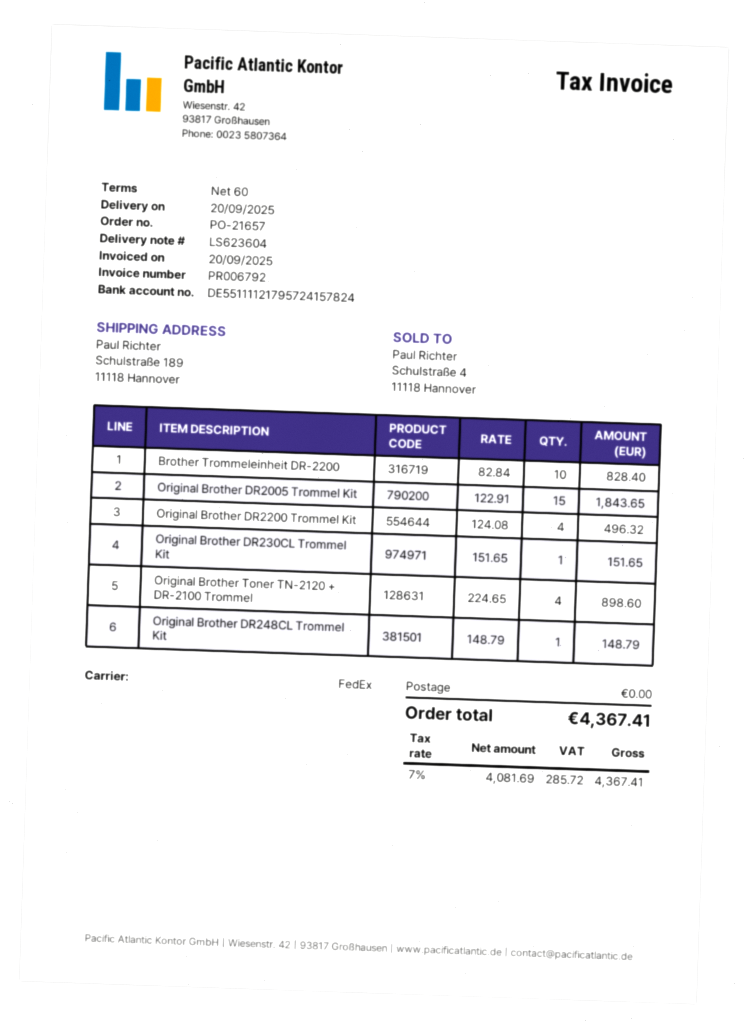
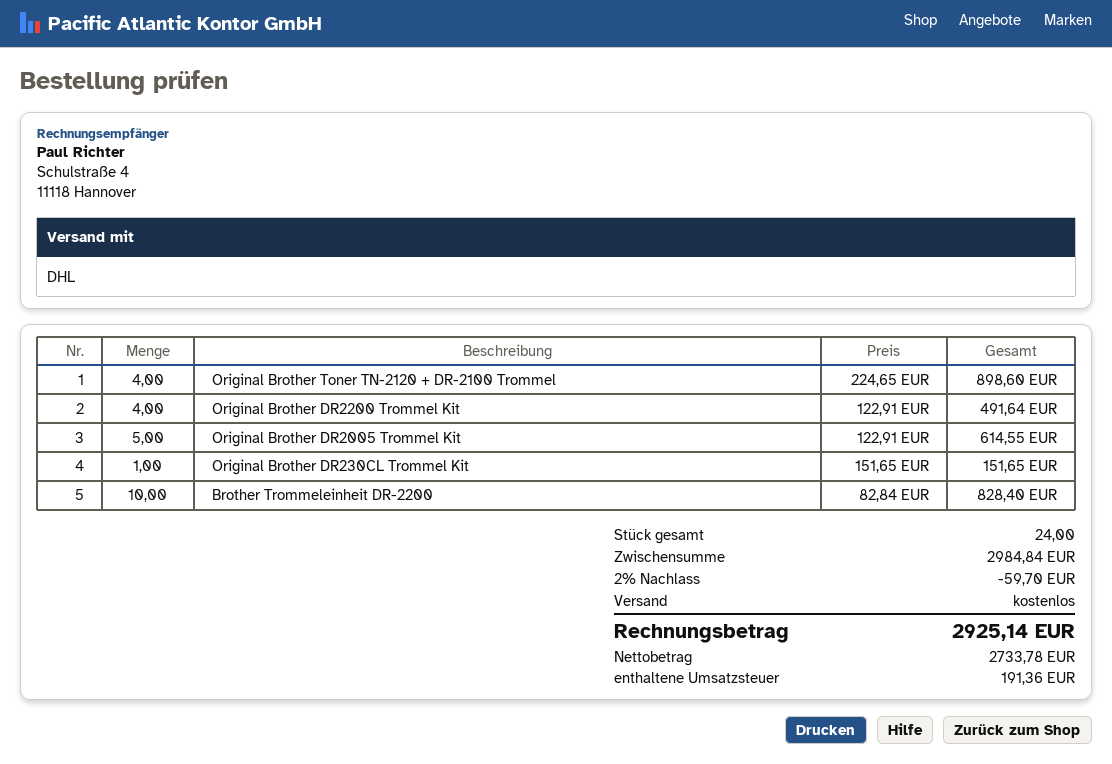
shipping method: FedEx -> DHL
Original Brother DR2005 Trommel Kit: 15 x 122.91 = 1843.65 -> 5 x 122.91 = 614.55
Original Brother DR2200 Trommel Kit: 4 x 124.08 = 496.32 -> 4 x 122.91 = 491.64
Original Brother DR248CL Trommel Kit: 1 x 148.79 = 148.79 -> none
discount: none -> 2% = 59.70
net: 4081.69 -> 2733.78
tax: 285.72 -> 191.36
total: 4367.41 -> 2925.14

